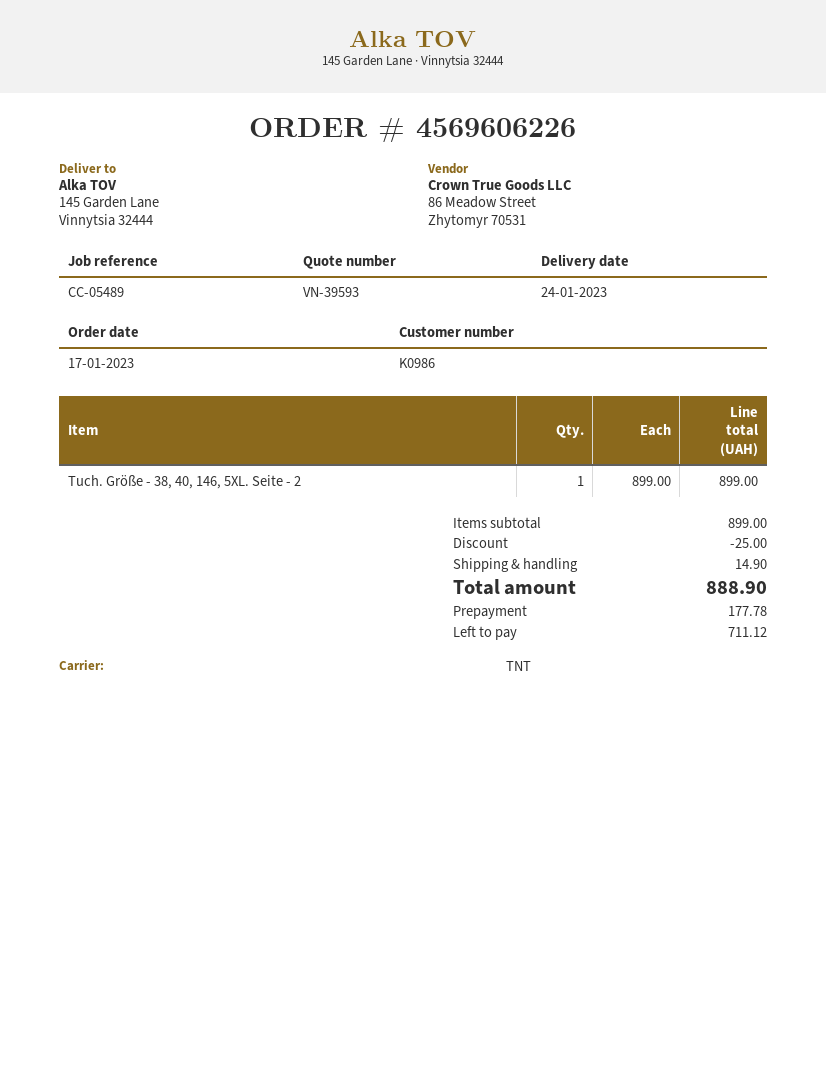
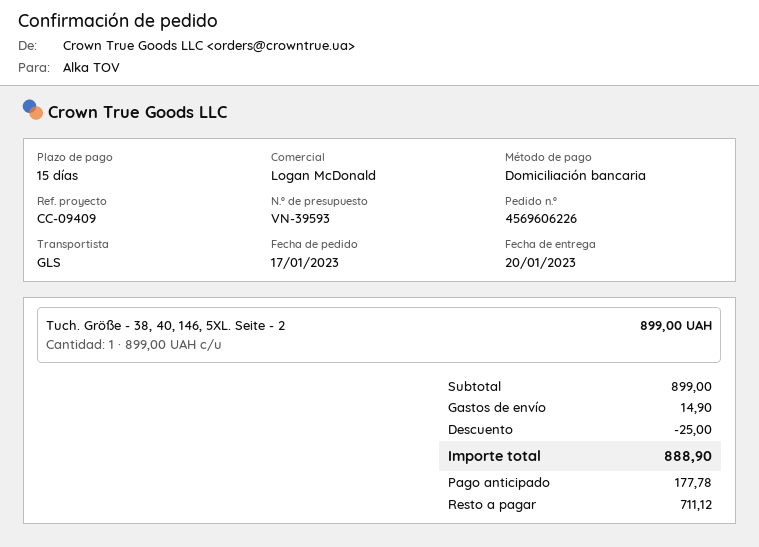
delivery date: 2023-01-24 -> 2023-01-20
reference: CC-05489 -> CC-09409
shipping method: TNT -> GLS

